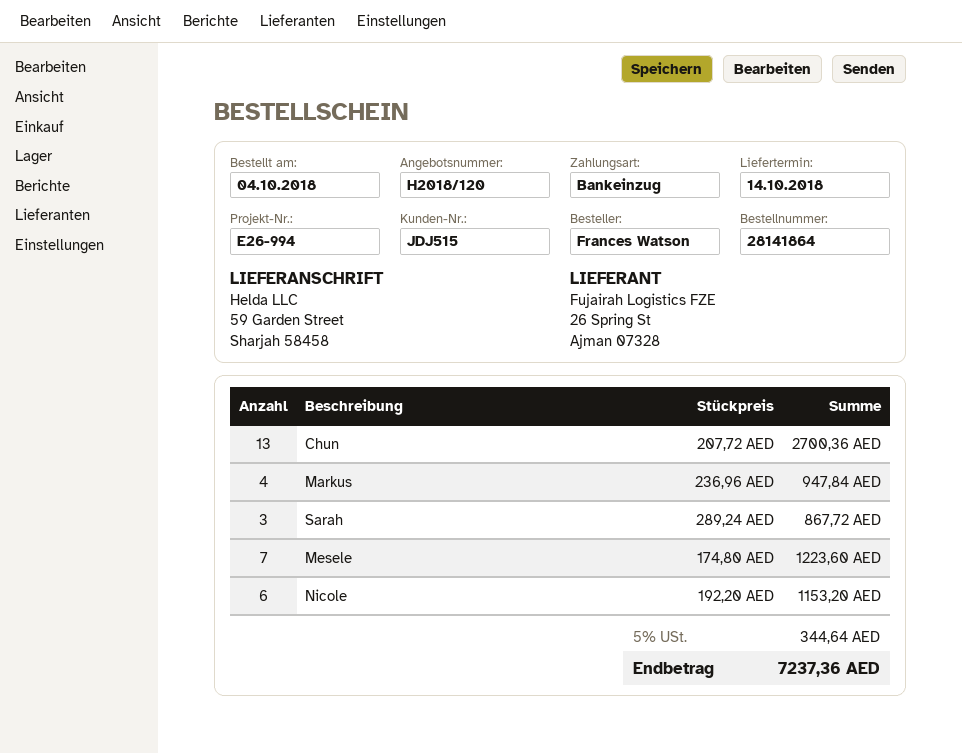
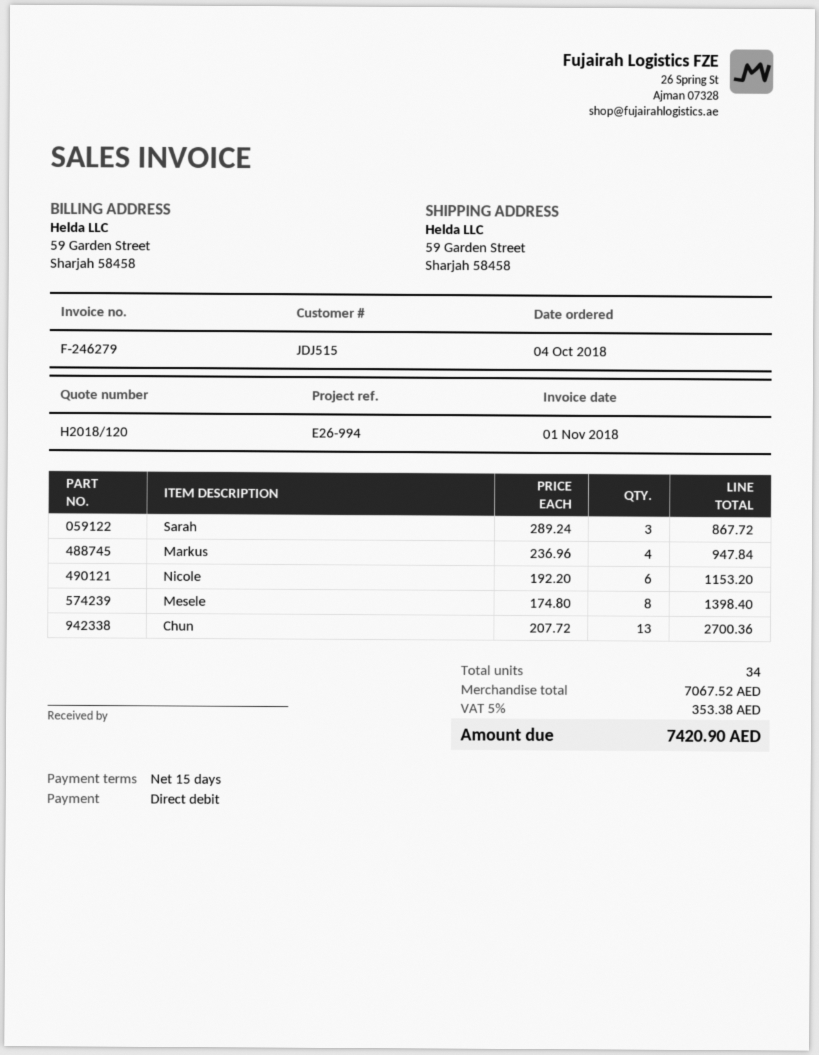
Mesele: 7 x 174.80 = 1223.60 -> 8 x 174.80 = 1398.40
tax: 5% = 344.64 -> 5% = 353.38
total: 7237.36 -> 7420.90

